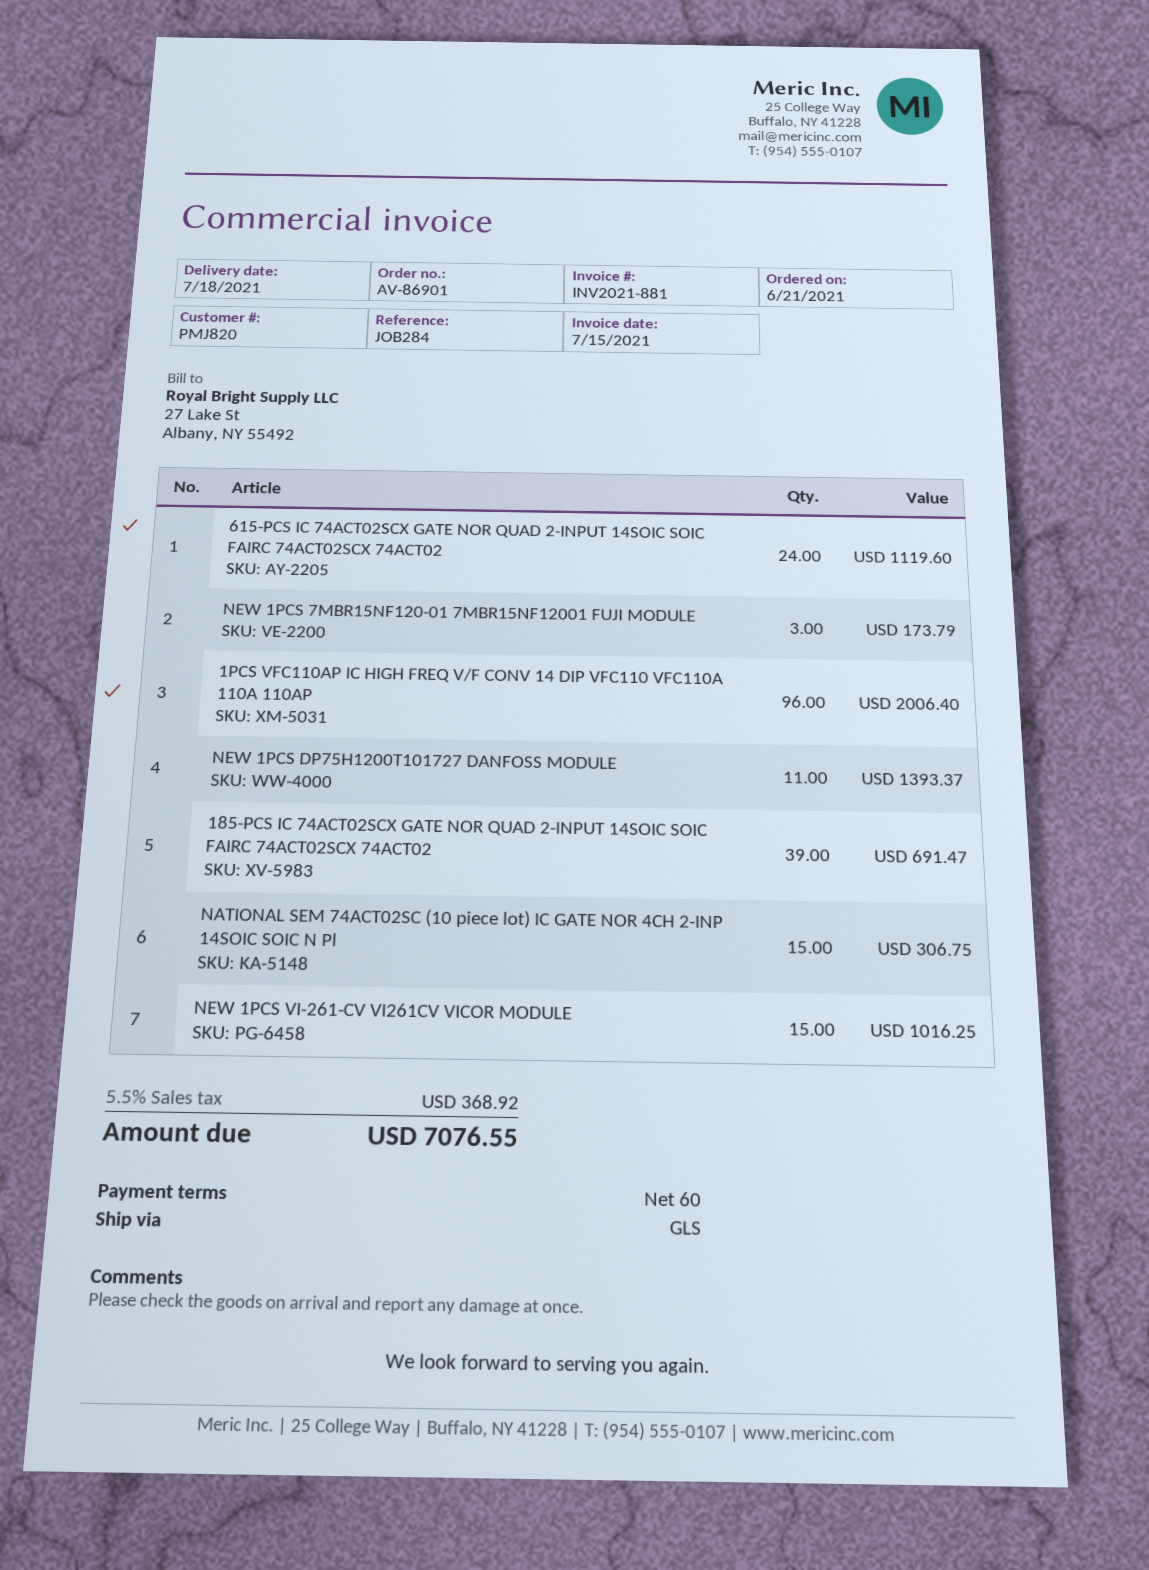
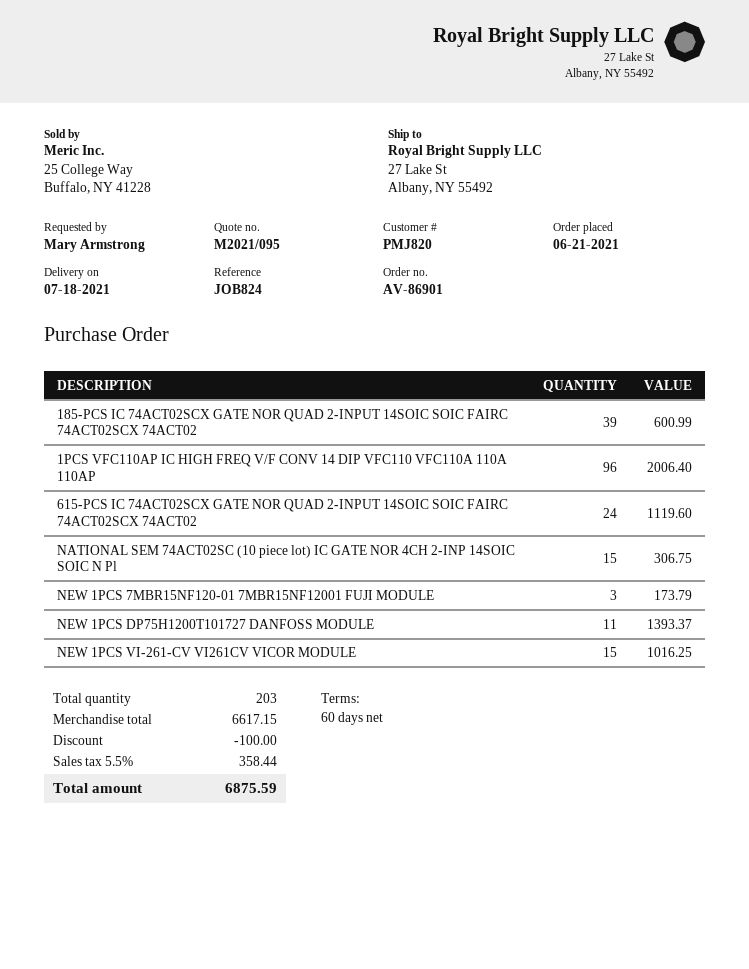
reference: JOB284 -> JOB824
185-PCS IC 74ACT02SCX GATE NOR QUAD 2-INPUT 14SOIC SOIC FAIRC 74ACT02SCX 74ACT02: 39 for 691.47 -> 39 for 600.99
discount: none -> 100.00
tax: 5.5% = 368.92 -> 5.5% = 358.44
total: 7076.55 -> 6875.59

